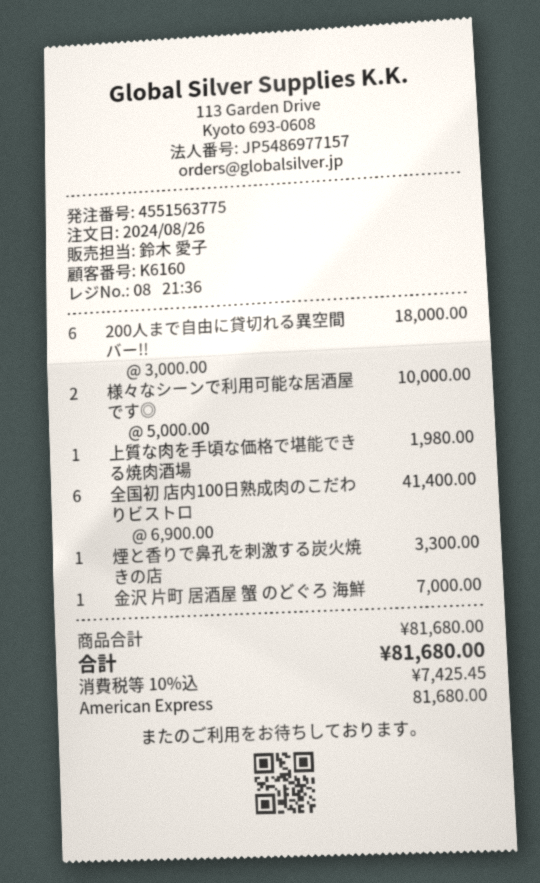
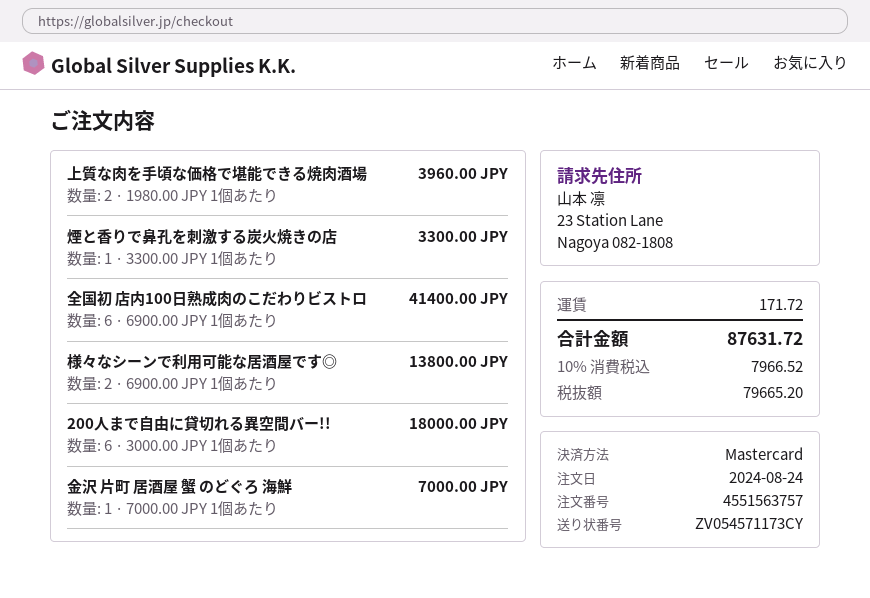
order number: 4551563775 -> 4551563757
order date: 2024-08-26 -> 2024-08-24
payment method: American Express -> Mastercard
様々なシーンで利用可能な居酒屋です◎: 2 x 5000.00 = 10000.00 -> 2 x 6900.00 = 13800.00
上質な肉を手頃な価格で堪能できる焼肉酒場: 1 x 1980.00 = 1980.00 -> 2 x 1980.00 = 3960.00
shipping: none -> 171.72
tax: 10% = 7425.45 -> 10% = 7966.52
total: 81680.00 -> 87631.72

